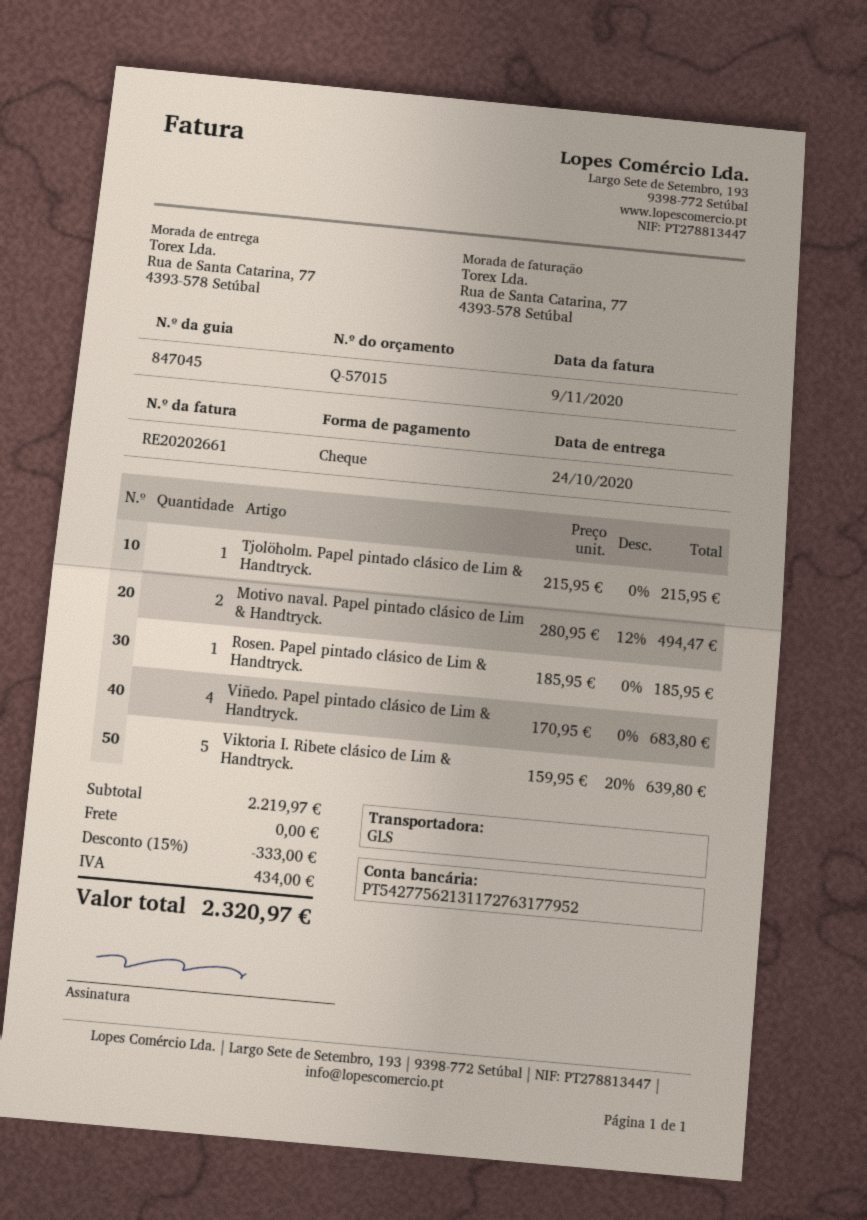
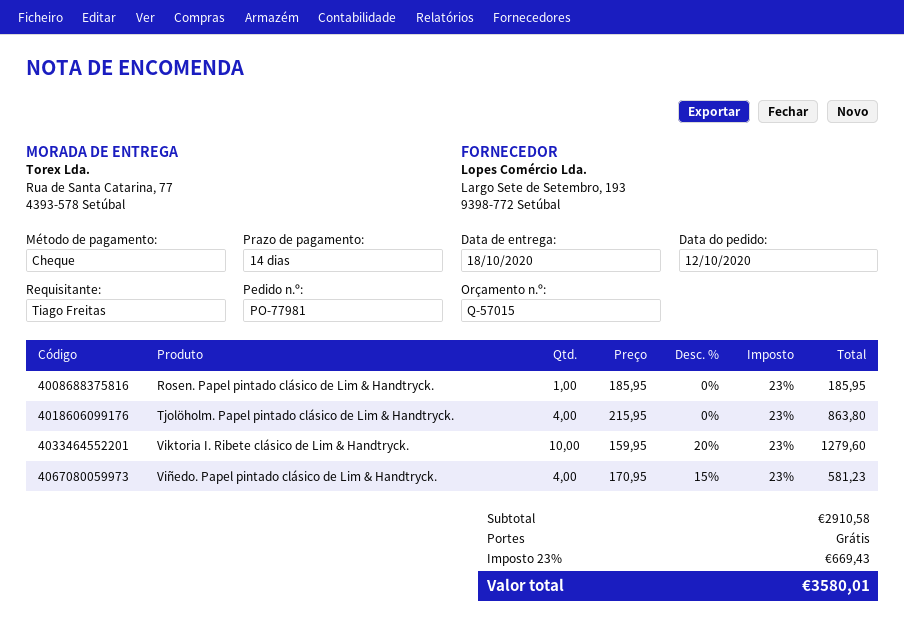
delivery date: 2020-10-24 -> 2020-10-18
Tjolöholm. Papel pintado clásico de Lim & Handtryck.: 1 x 215.95 = 215.95 -> 4 x 215.95 = 863.80
Motivo naval. Papel pintado clásico de Lim & Handtryck.: 2 x 280.95 - 12% = 494.47 -> none
Viñedo. Papel pintado clásico de Lim & Handtryck.: 4 x 170.95 = 683.80 -> 4 x 170.95 - 15% = 581.23
Viktoria I. Ribete clásico de Lim & Handtryck.: 5 x 159.95 - 20% = 639.80 -> 10 x 159.95 - 20% = 1279.60
subtotal: 2219.97 -> 2910.58
discount: 15% = 333.00 -> none
tax: 434.00 -> 669.43
total: 2320.97 -> 3580.01

